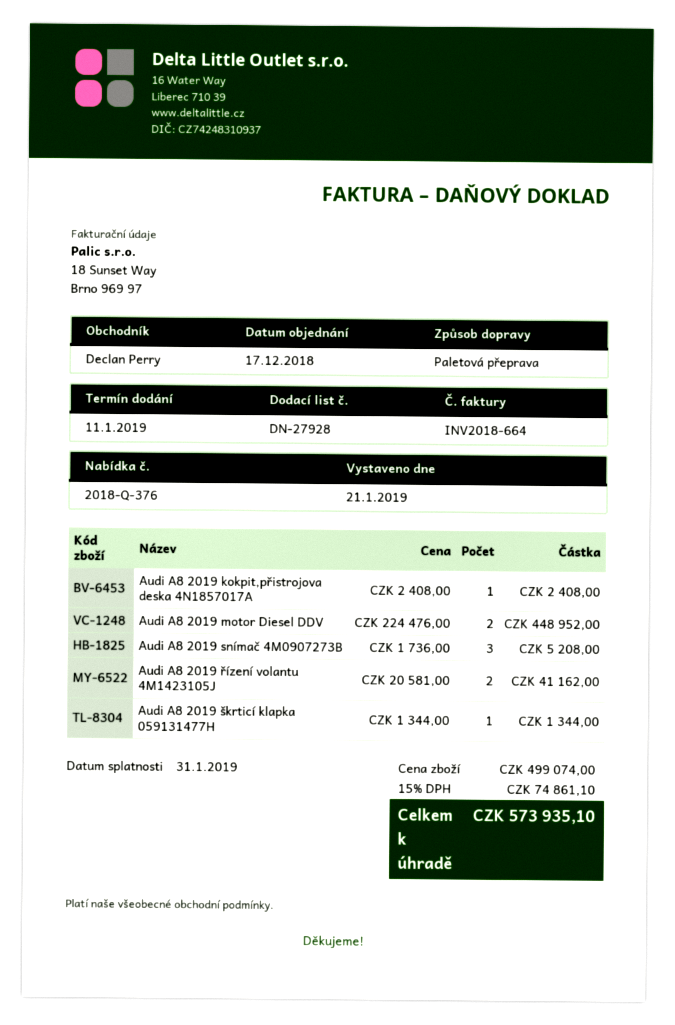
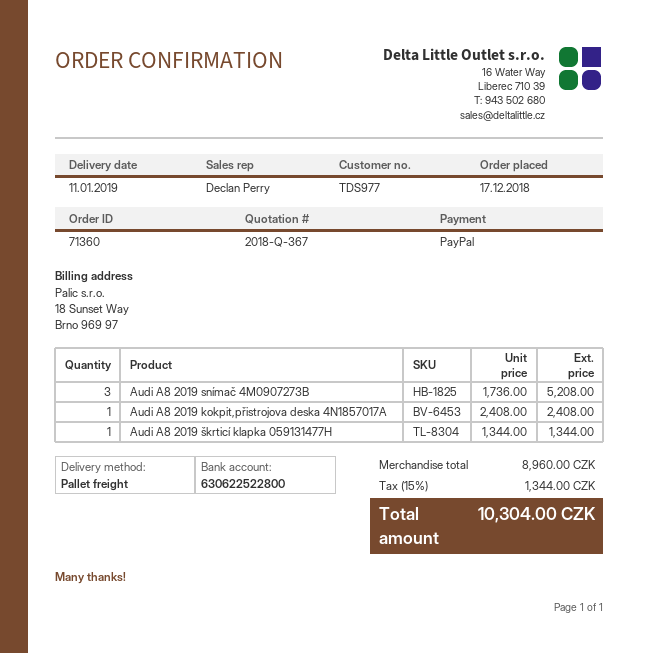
quote number: 2018-Q-376 -> 2018-Q-367
Audi A8 2019 motor Diesel DDV: 2 x 224476.00 = 448952.00 -> none
Audi A8 2019 řízení volantu 4M1423105J: 2 x 20581.00 = 41162.00 -> none
subtotal: 499074.00 -> 8960.00
tax: 15% = 74861.10 -> 15% = 1344.00
total: 573935.10 -> 10304.00

